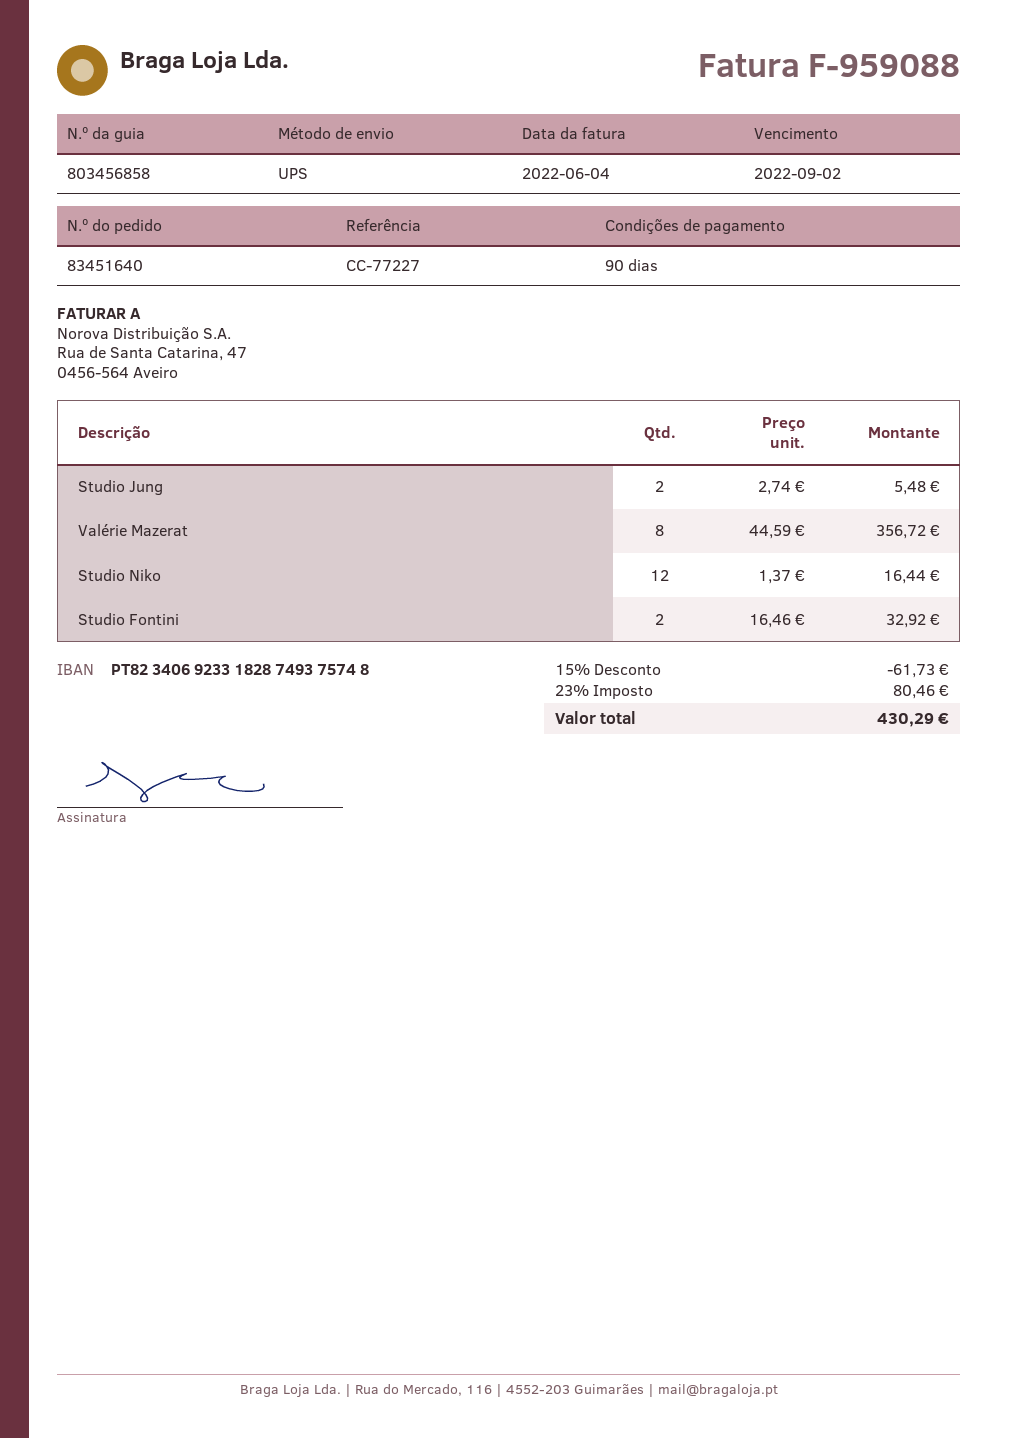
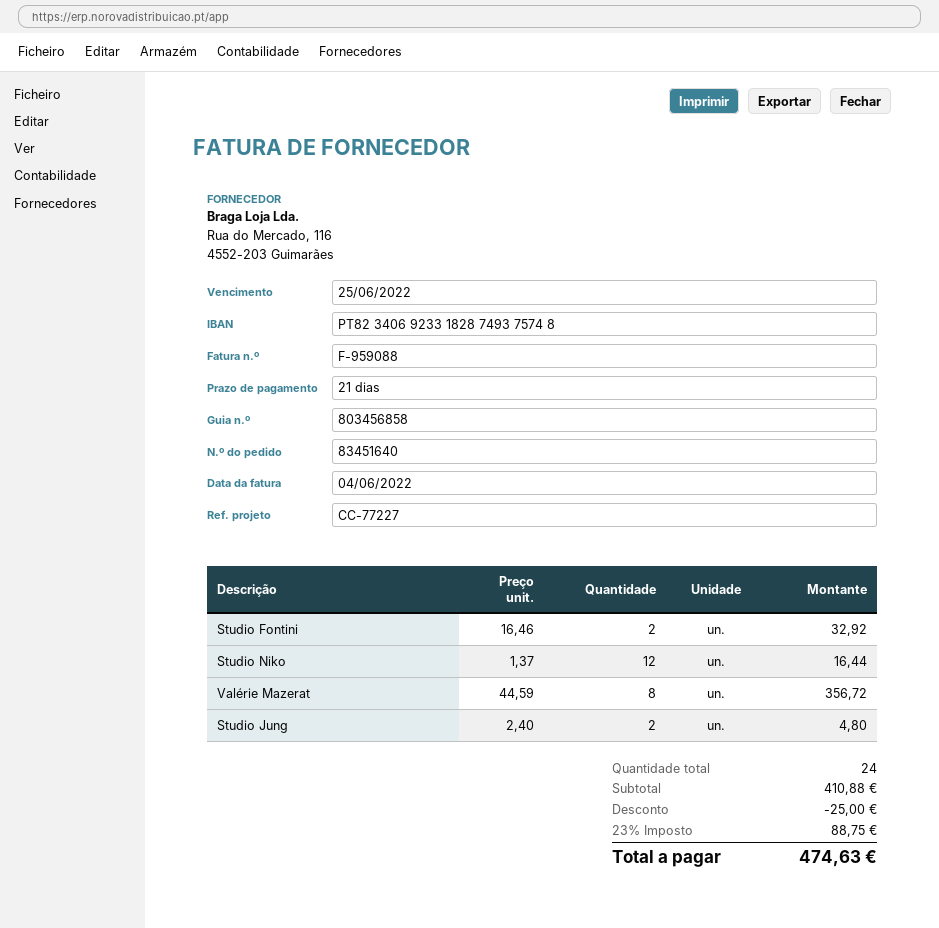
payment terms: 90 days -> 21 days
due date: 2022-09-02 -> 2022-06-25
Studio Jung: 2 x 2.74 = 5.48 -> 2 x 2.40 = 4.80
discount: 61.73 -> 25.00
tax: 23% = 80.46 -> 23% = 88.75
total: 430.29 -> 474.63

